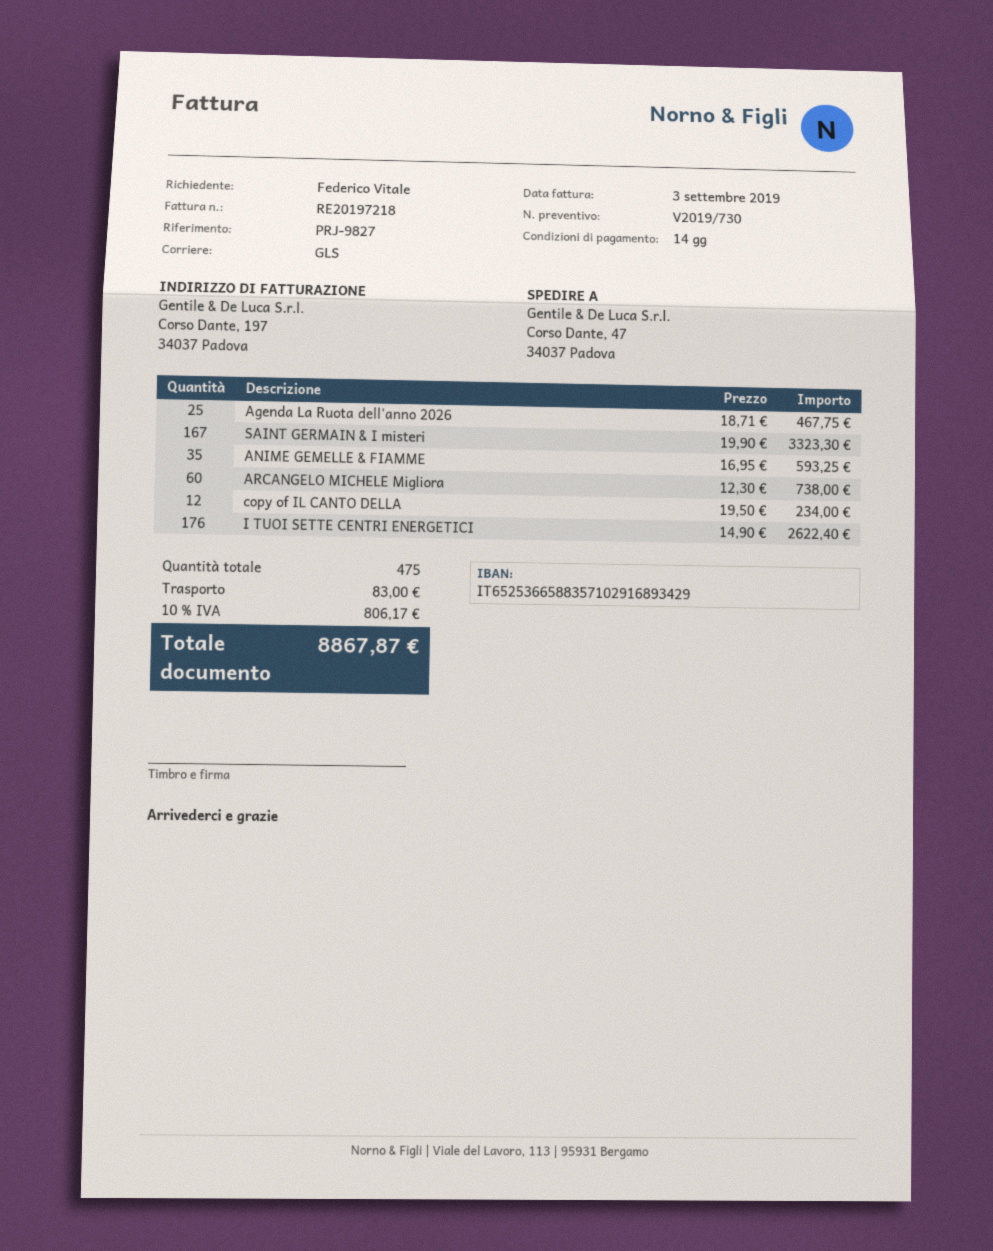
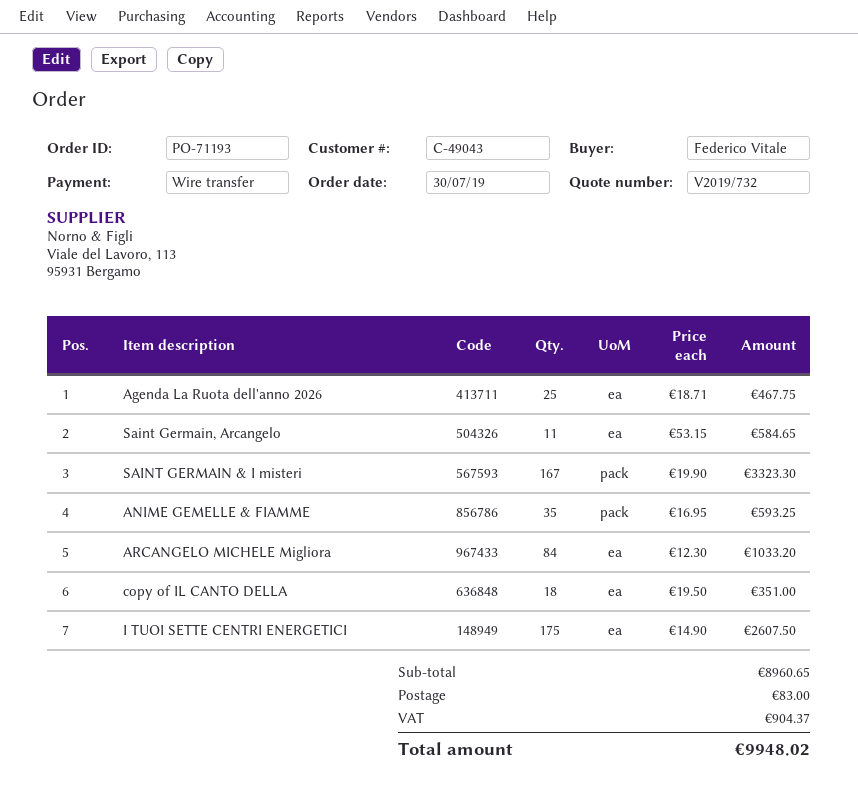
quote number: V2019/730 -> V2019/732
ARCANGELO MICHELE Migliora: 60 x 12.30 = 738.00 -> 84 x 12.30 = 1033.20
copy of IL CANTO DELLA: 12 x 19.50 = 234.00 -> 18 x 19.50 = 351.00
I TUOI SETTE CENTRI ENERGETICI: 176 x 14.90 = 2622.40 -> 175 x 14.90 = 2607.50
Saint Germain, Arcangelo: none -> 11 x 53.15 = 584.65
tax: 806.17 -> 904.37
total: 8867.87 -> 9948.02

